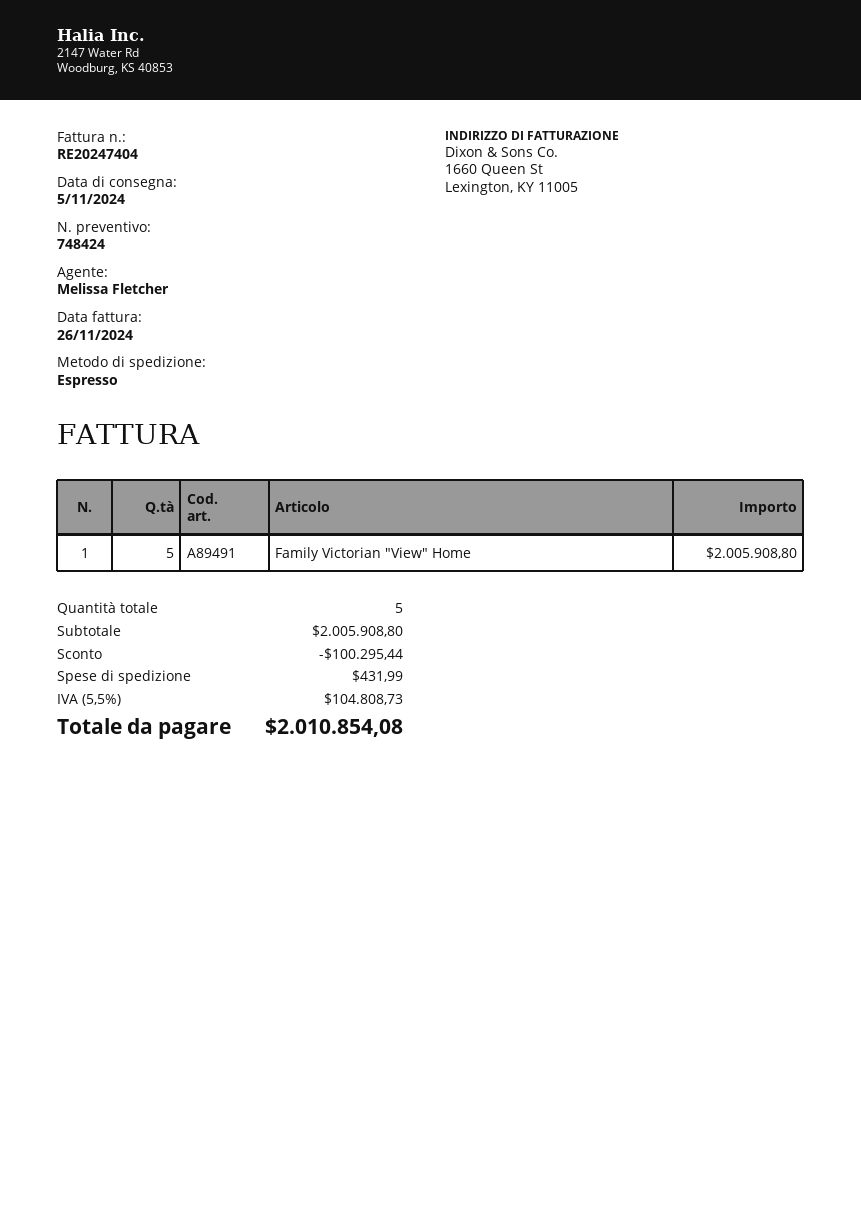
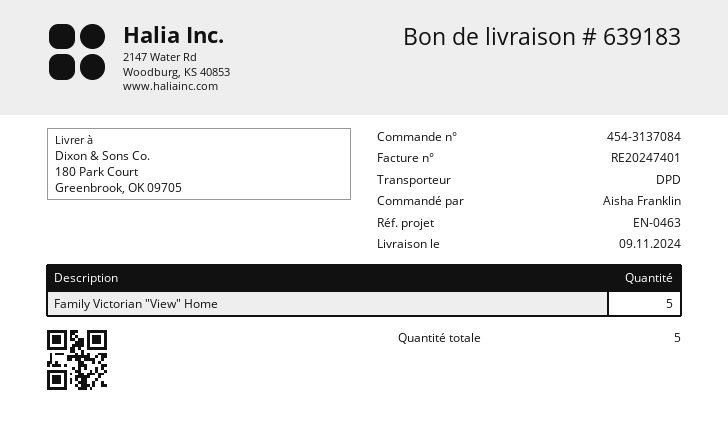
delivery date: 2024-11-05 -> 2024-11-09
invoice number: RE20247404 -> RE20247401
shipping method: express -> DPD

